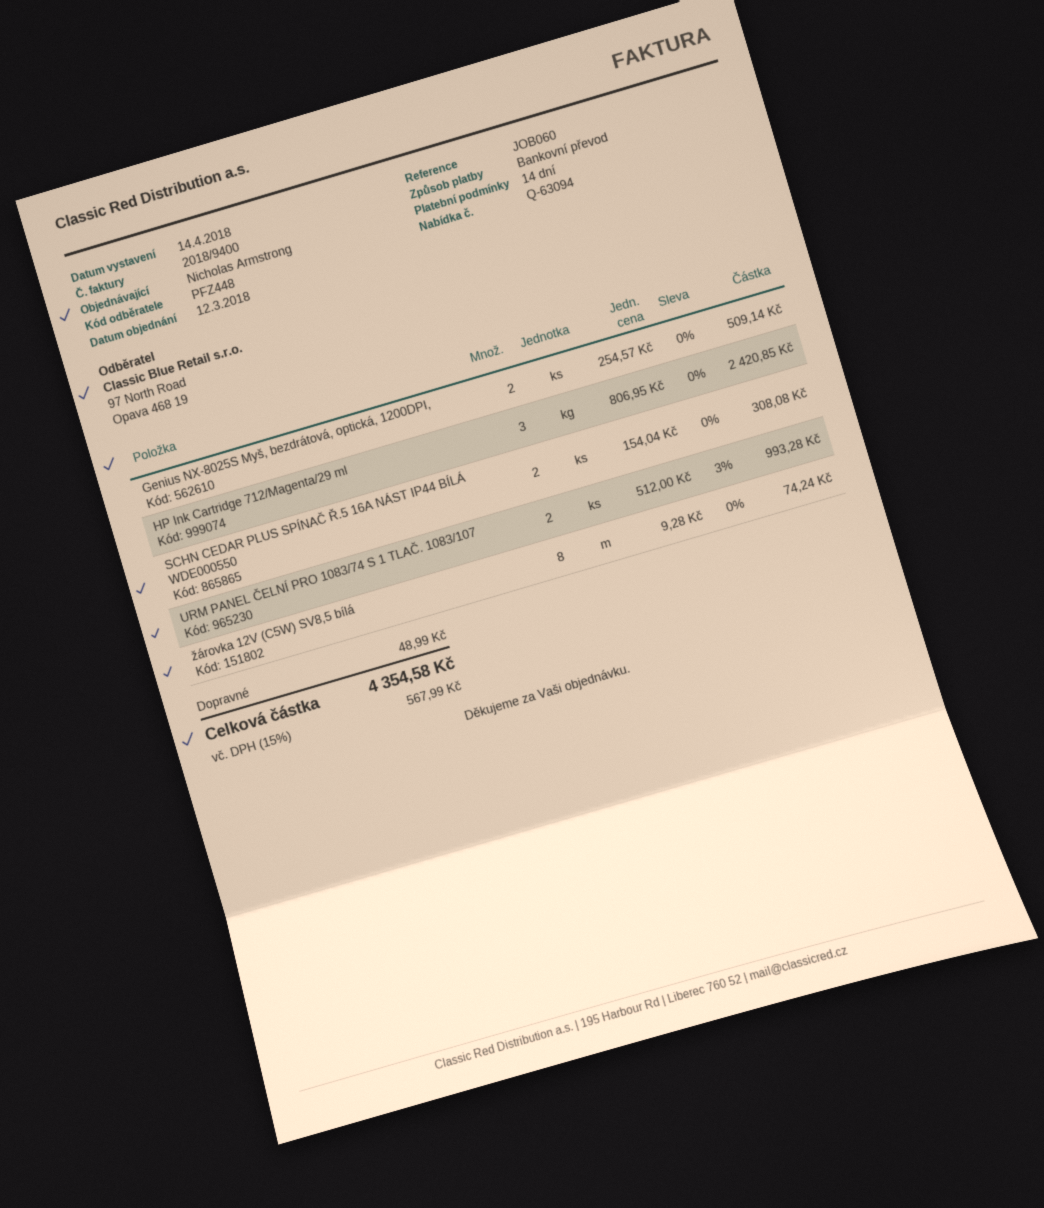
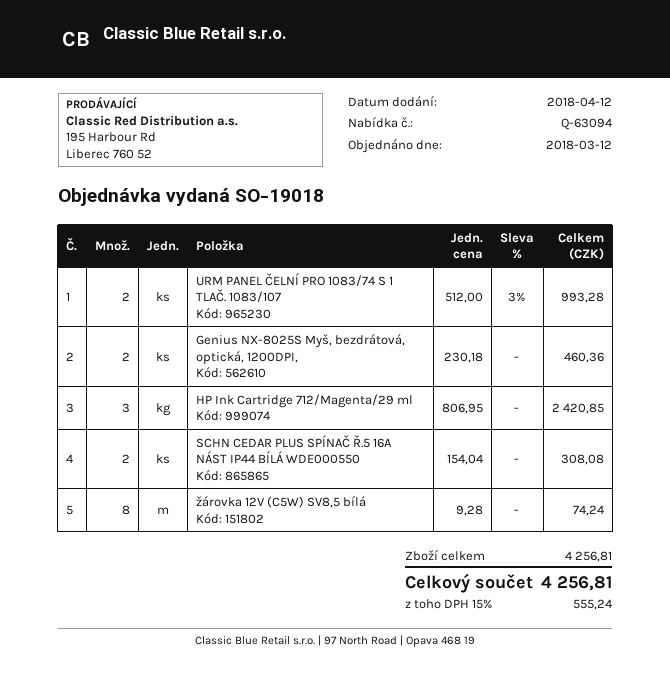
Genius NX-8025S Myš, bezdrátová, optická, 1200DPI,: 2 x 254.57 = 509.14 -> 2 x 230.18 = 460.36
shipping: 48.99 -> none
tax: 15% = 567.99 -> 15% = 555.24
total: 4354.58 -> 4256.81

